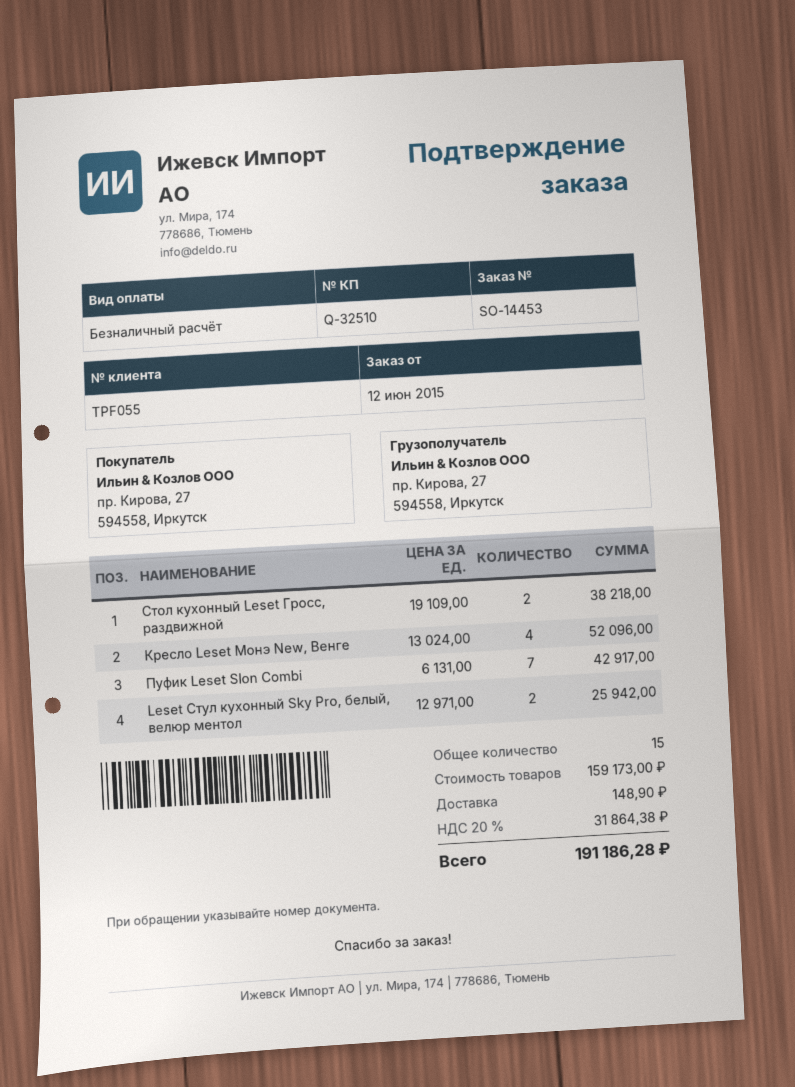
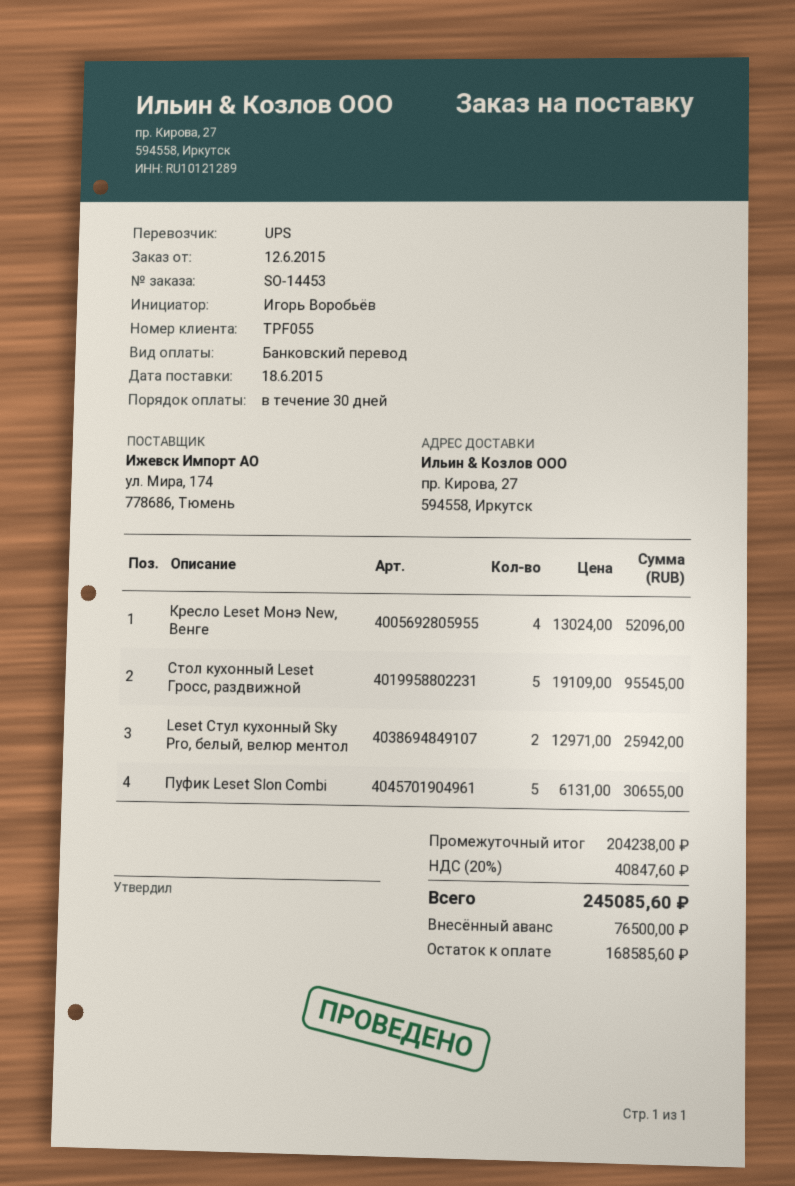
Стол кухонный Leset Гросс, раздвижной: 2 x 19109.00 = 38218.00 -> 5 x 19109.00 = 95545.00
Пуфик Leset Slon Combi: 7 x 6131.00 = 42917.00 -> 5 x 6131.00 = 30655.00
subtotal: 159173.00 -> 204238.00
shipping: 148.90 -> none
tax: 20% = 31864.38 -> 20% = 40847.60
total: 191186.28 -> 245085.60

